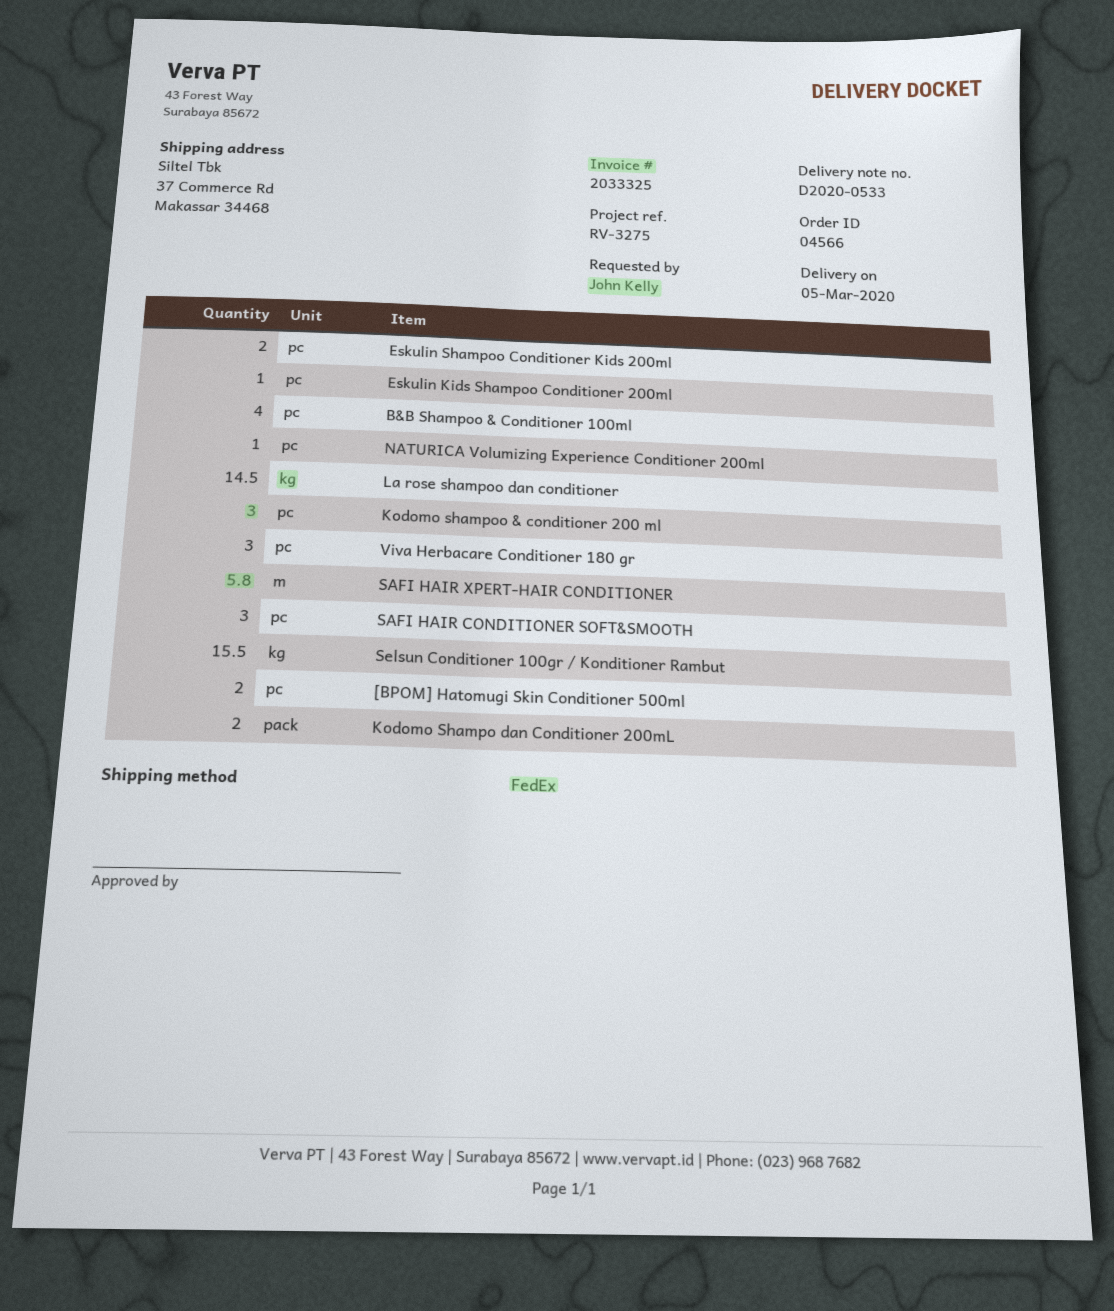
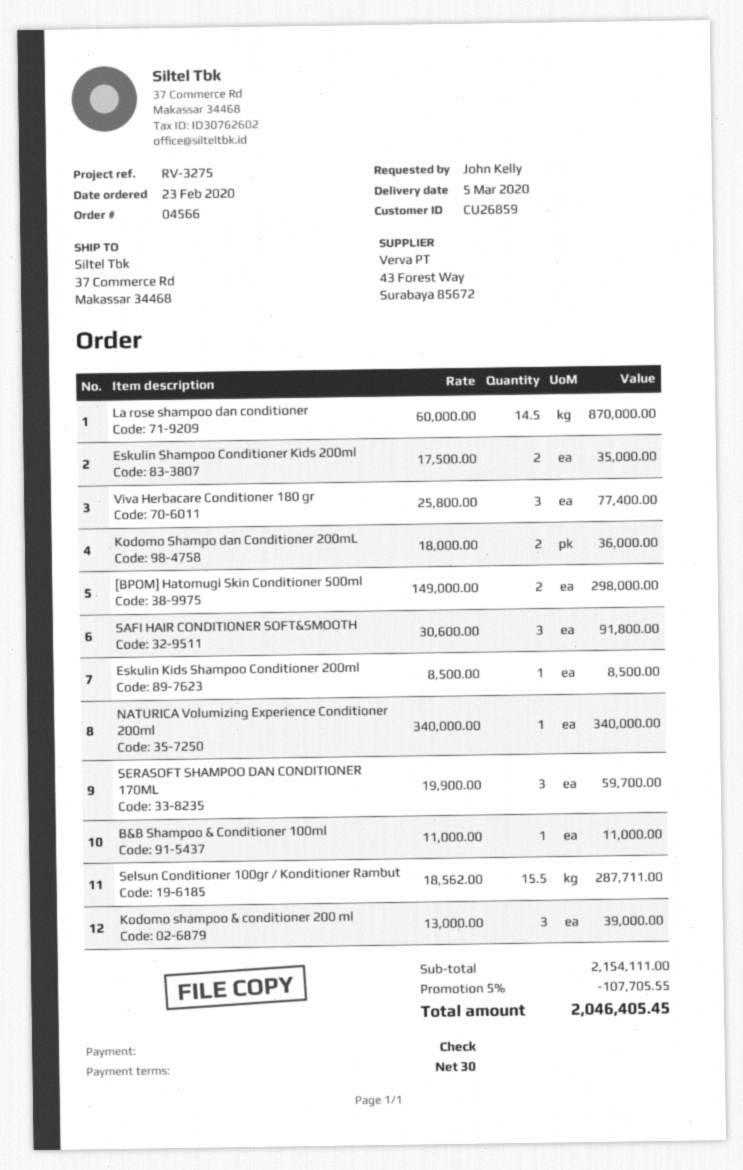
B&B Shampoo & Conditioner 100ml: 4 -> 1
SAFI HAIR XPERT-HAIR CONDITIONER: 5.8 -> none
SERASOFT SHAMPOO DAN CONDITIONER 170ML: none -> 3

